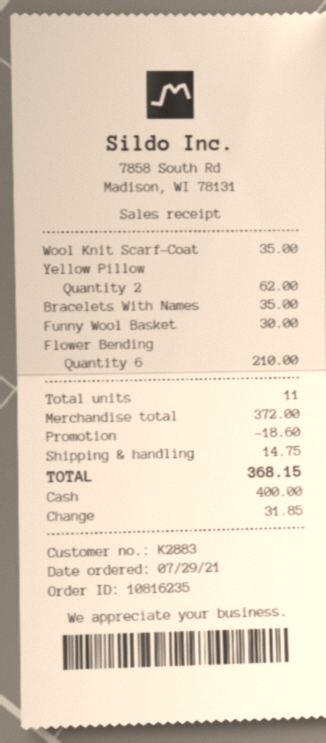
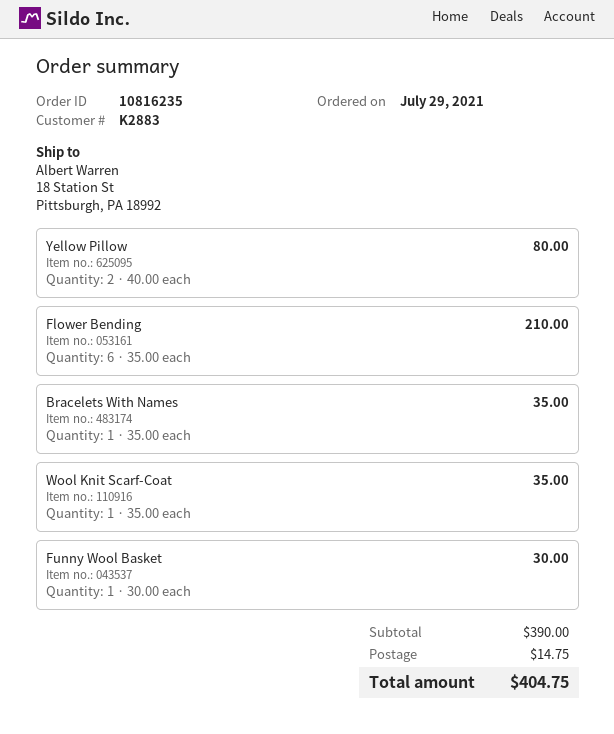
Yellow Pillow: 2 for 62.00 -> 2 for 80.00
subtotal: 372.00 -> 390.00
discount: 18.60 -> none
total: 368.15 -> 404.75

